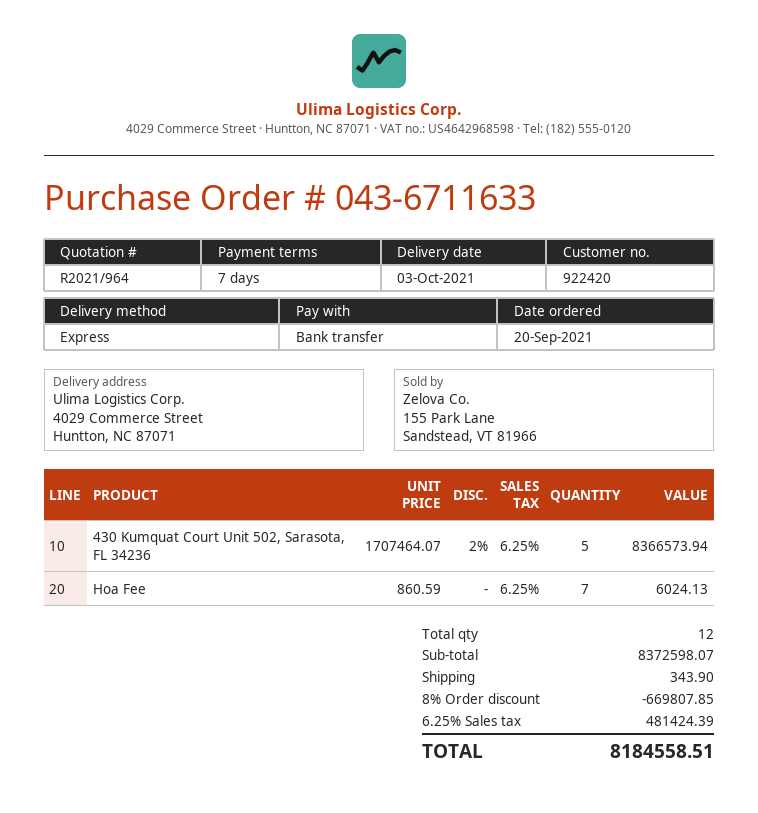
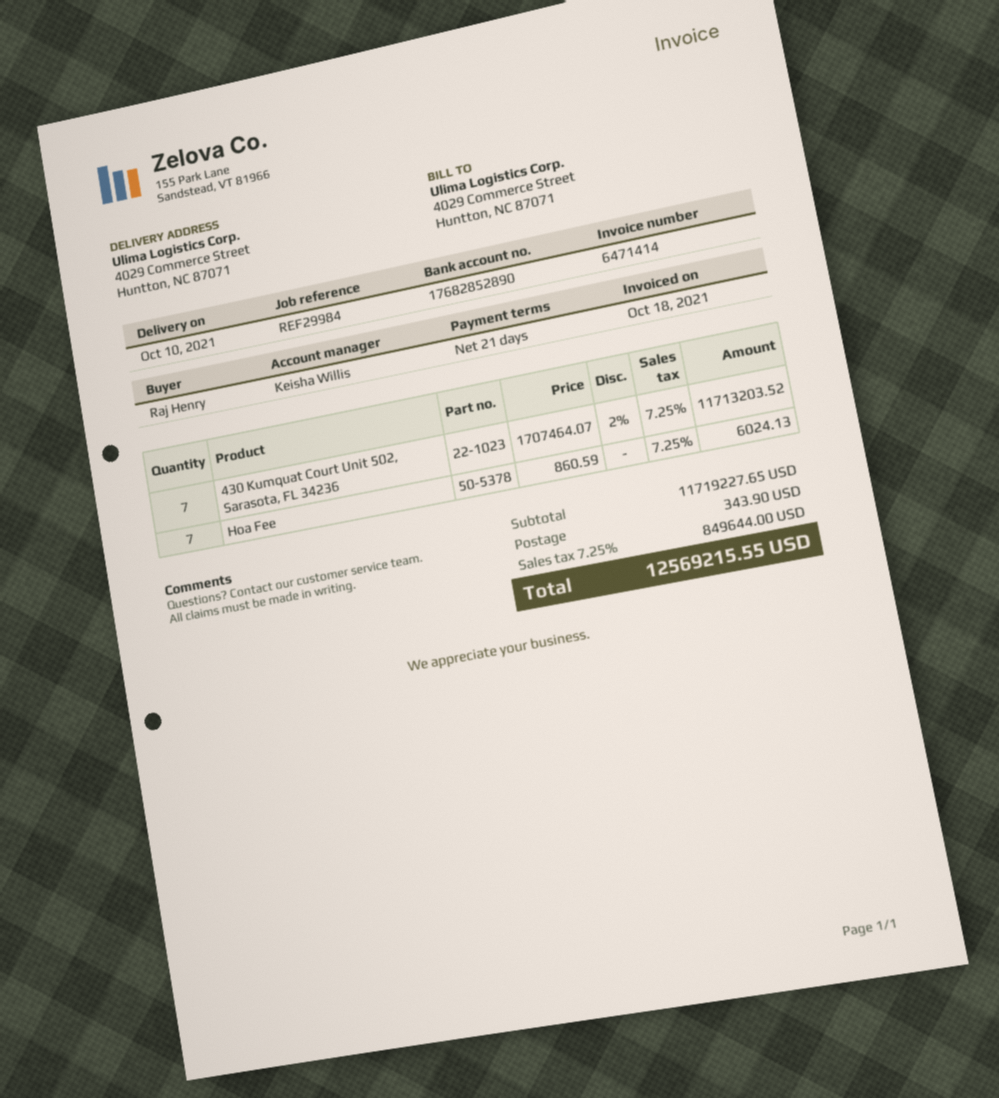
delivery date: 2021-10-03 -> 2021-10-10
payment terms: 7 days -> 21 days
430 Kumquat Court Unit 502, Sarasota, FL 34236: 5 x 1707464.07 - 2% = 8366573.94 -> 7 x 1707464.07 - 2% = 11713203.52
subtotal: 8372598.07 -> 11719227.65
discount: 8% = 669807.85 -> none
tax: 6.25% = 481424.39 -> 7.25% = 849644.00
total: 8184558.51 -> 12569215.55

